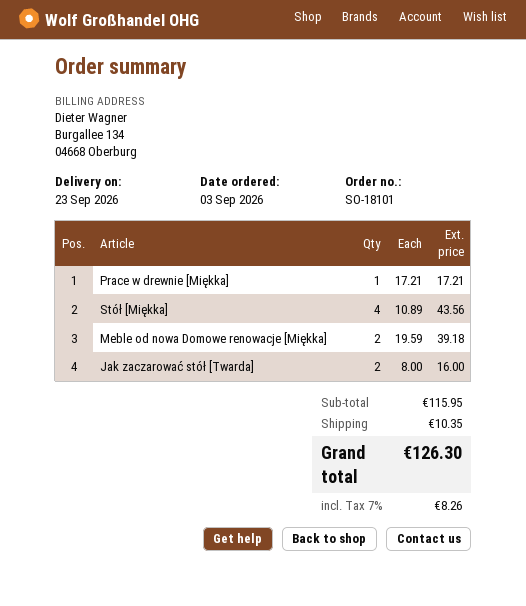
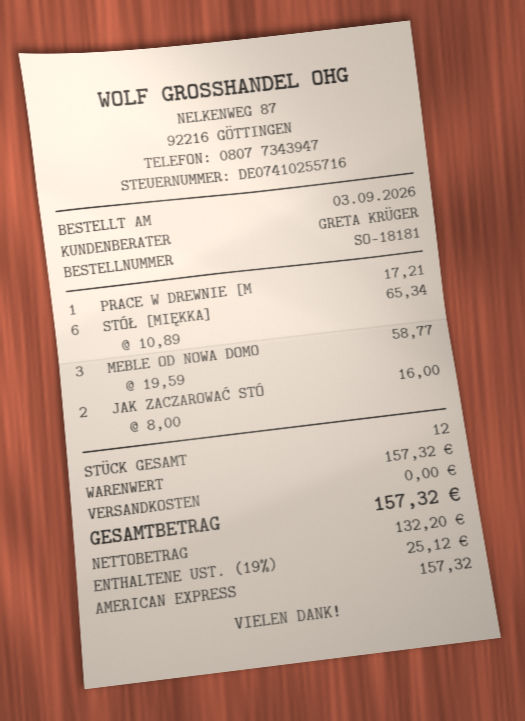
order number: SO-18101 -> SO-18181
Stół [Miękka]: 4 x 10.89 = 43.56 -> 6 x 10.89 = 65.34
Meble od nowa Domowe renowacje [Miękka]: 2 x 19.59 = 39.18 -> 3 x 19.59 = 58.77
subtotal: 115.95 -> 157.32
shipping: 10.35 -> 0.00
tax: 7% = 8.26 -> 19% = 25.12
total: 126.30 -> 157.32

